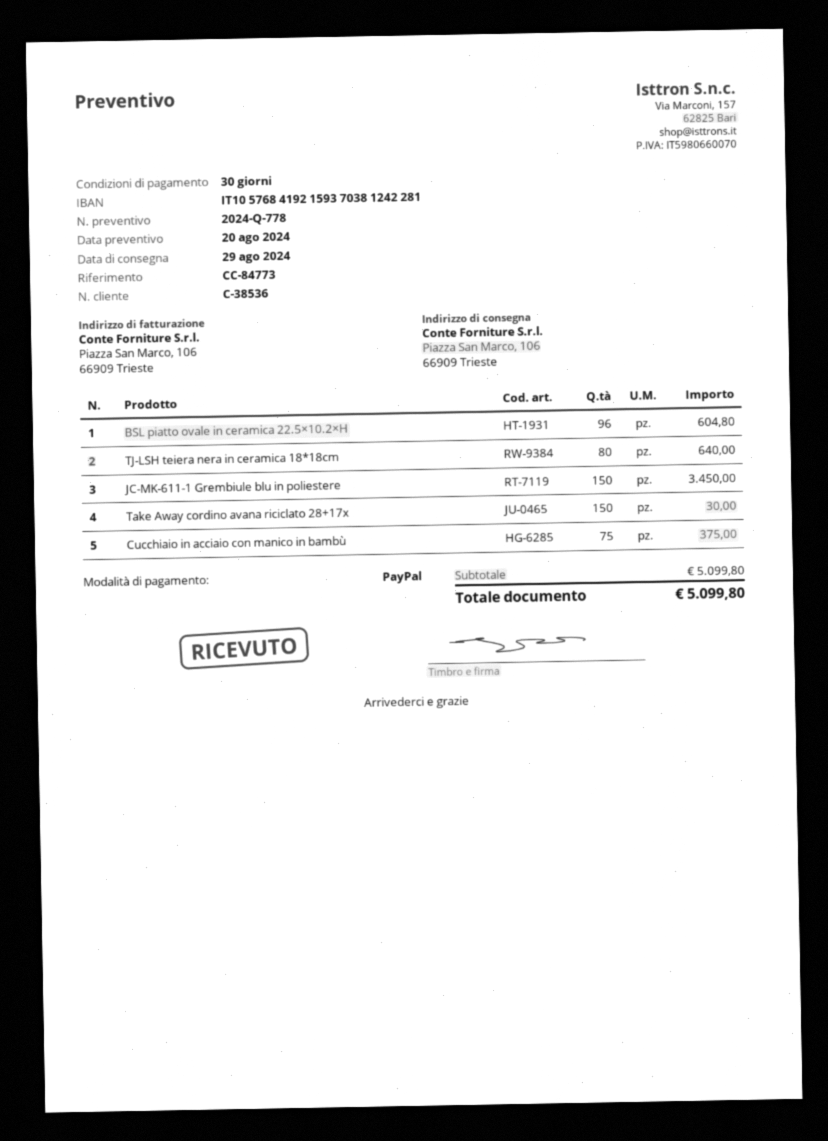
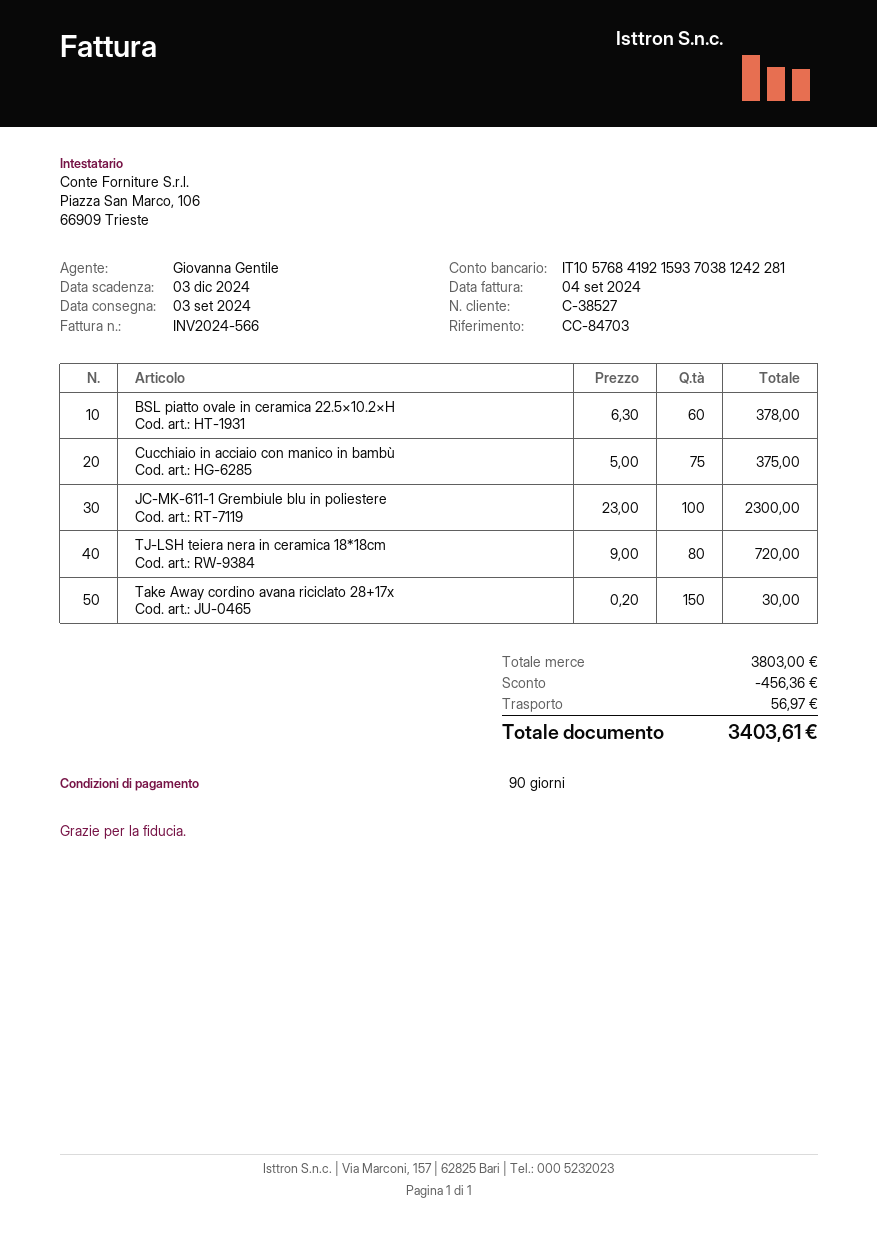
delivery date: 2024-08-29 -> 2024-09-03
payment terms: 30 days -> 90 days
customer number: C-38536 -> C-38527
reference: CC-84773 -> CC-84703
BSL piatto ovale in ceramica 22.5×10.2×H: 96 for 604.80 -> 60 for 378.00
TJ-LSH teiera nera in ceramica 18*18cm: 80 for 640.00 -> 80 for 720.00
JC-MK-611-1 Grembiule blu in poliestere: 150 for 3450.00 -> 100 for 2300.00
subtotal: 5099.80 -> 3803.00
discount: none -> 456.36
shipping: none -> 56.97
total: 5099.80 -> 3403.61

